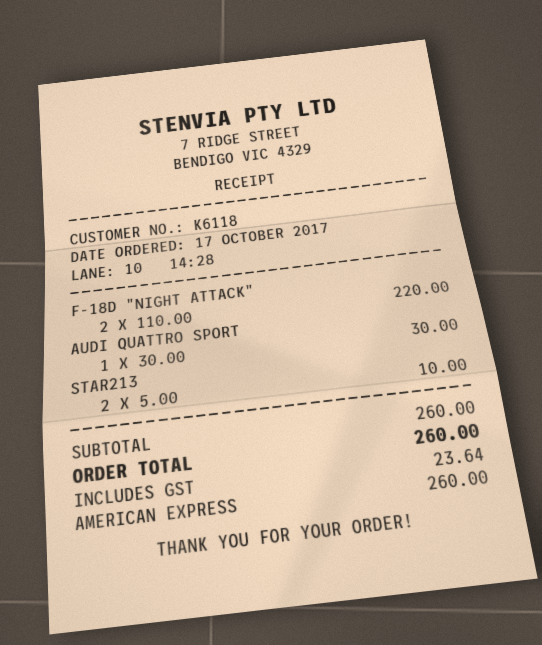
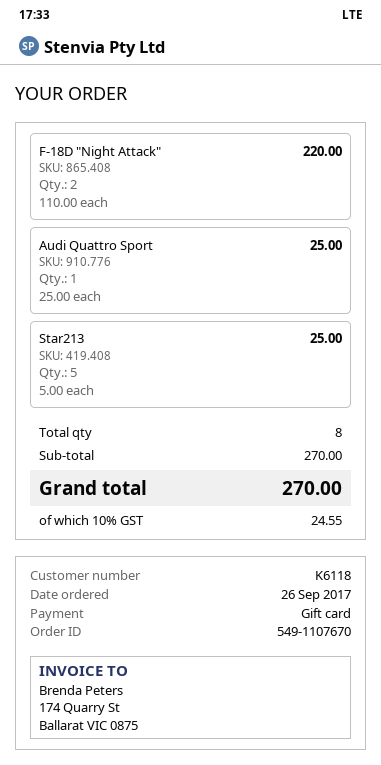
order date: 2017-10-17 -> 2017-09-26
payment method: American Express -> gift card
AUDI QUATTRO SPORT: 1 x 30.00 = 30.00 -> 1 x 25.00 = 25.00
STAR213: 2 x 5.00 = 10.00 -> 5 x 5.00 = 25.00
subtotal: 260.00 -> 270.00
tax: 23.64 -> 24.55
total: 260.00 -> 270.00

